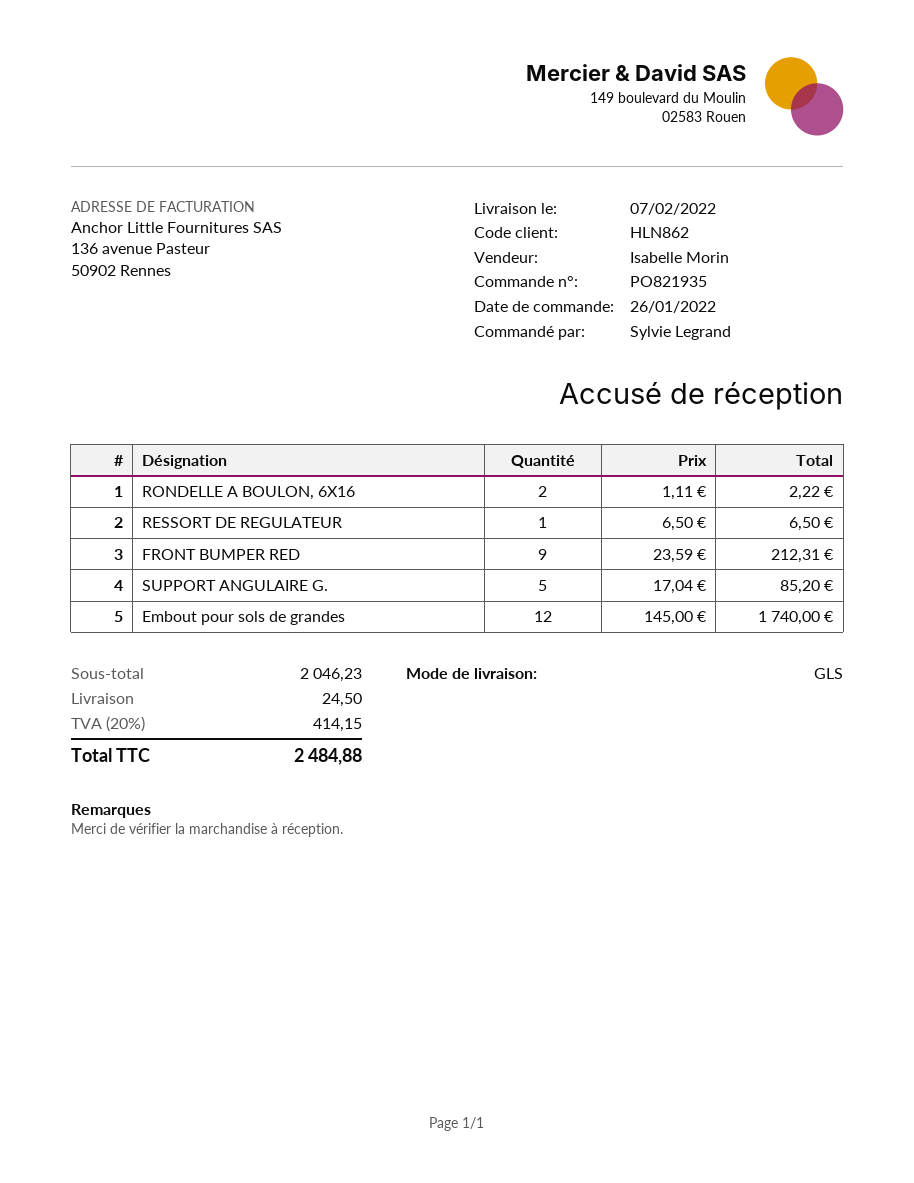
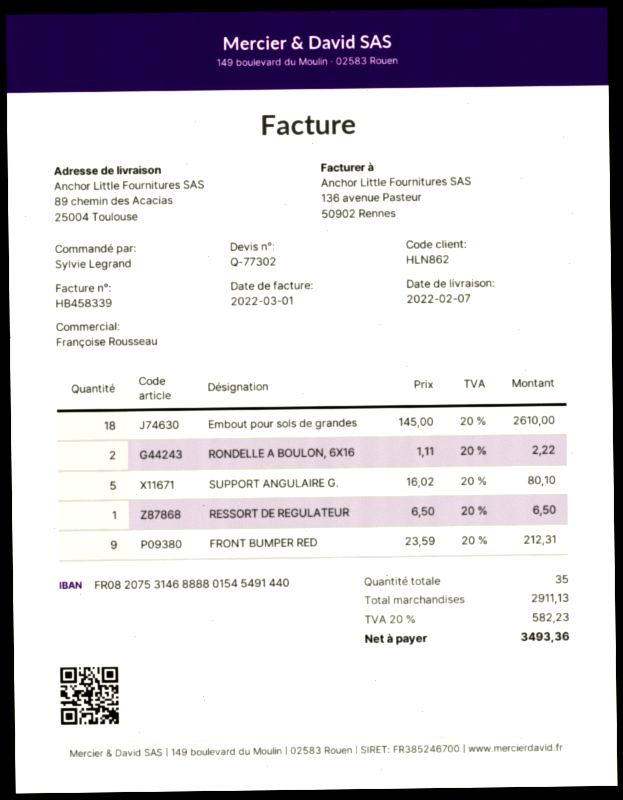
sales rep: Isabelle Morin -> Françoise Rousseau
SUPPORT ANGULAIRE G.: 5 x 17.04 = 85.20 -> 5 x 16.02 = 80.10
Embout pour sols de grandes: 12 x 145.00 = 1740.00 -> 18 x 145.00 = 2610.00
subtotal: 2046.23 -> 2911.13
shipping: 24.50 -> none
tax: 20% = 414.15 -> 20% = 582.23
total: 2484.88 -> 3493.36

